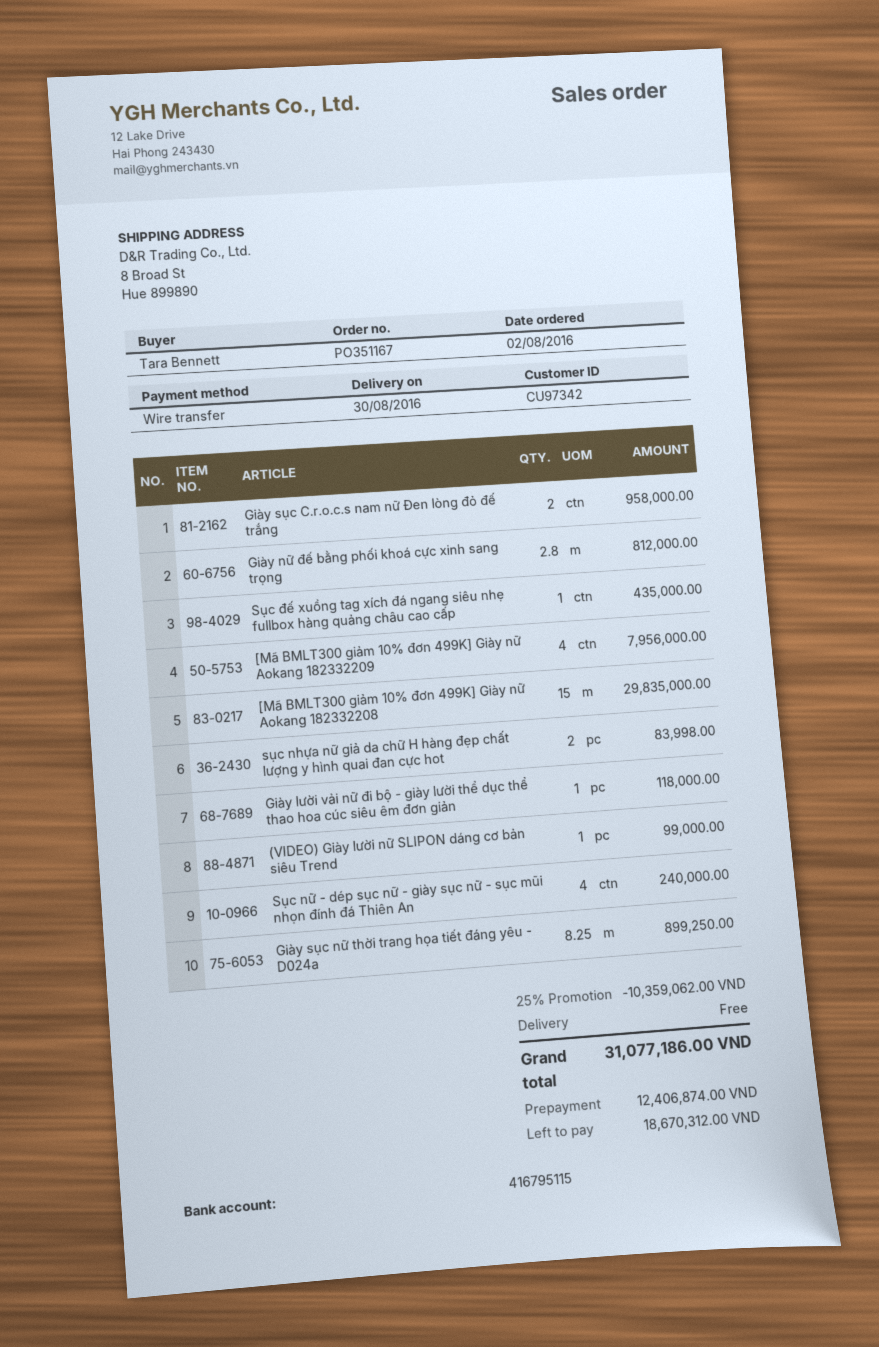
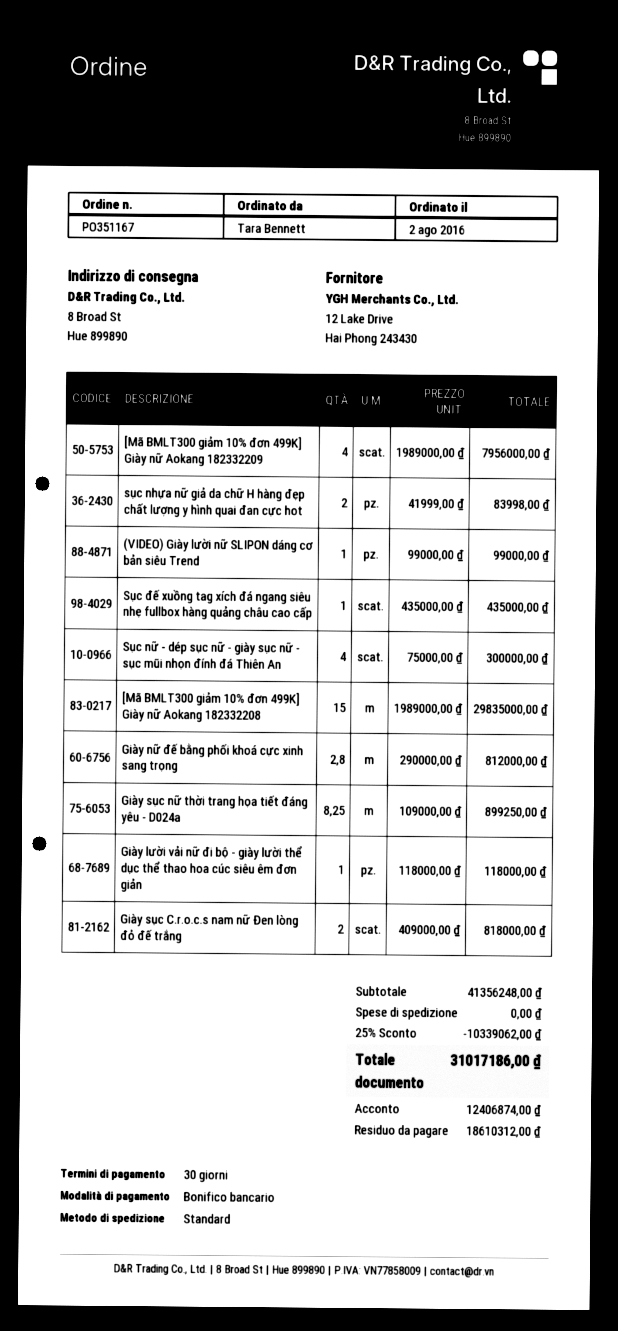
Giày sục C.r.o.c.s nam nữ Đen lòng đỏ đế trắng: 2 for 958000.00 -> 2 for 818000.00
Sục nữ - dép sục nữ - giày sục nữ - sục mũi nhọn đính đá Thiên An: 4 for 240000.00 -> 4 for 300000.00
discount: 25% = 10359062.00 -> 25% = 10339062.00
total: 31077186.00 -> 31017186.00
balance: 18670312.00 -> 18610312.00

